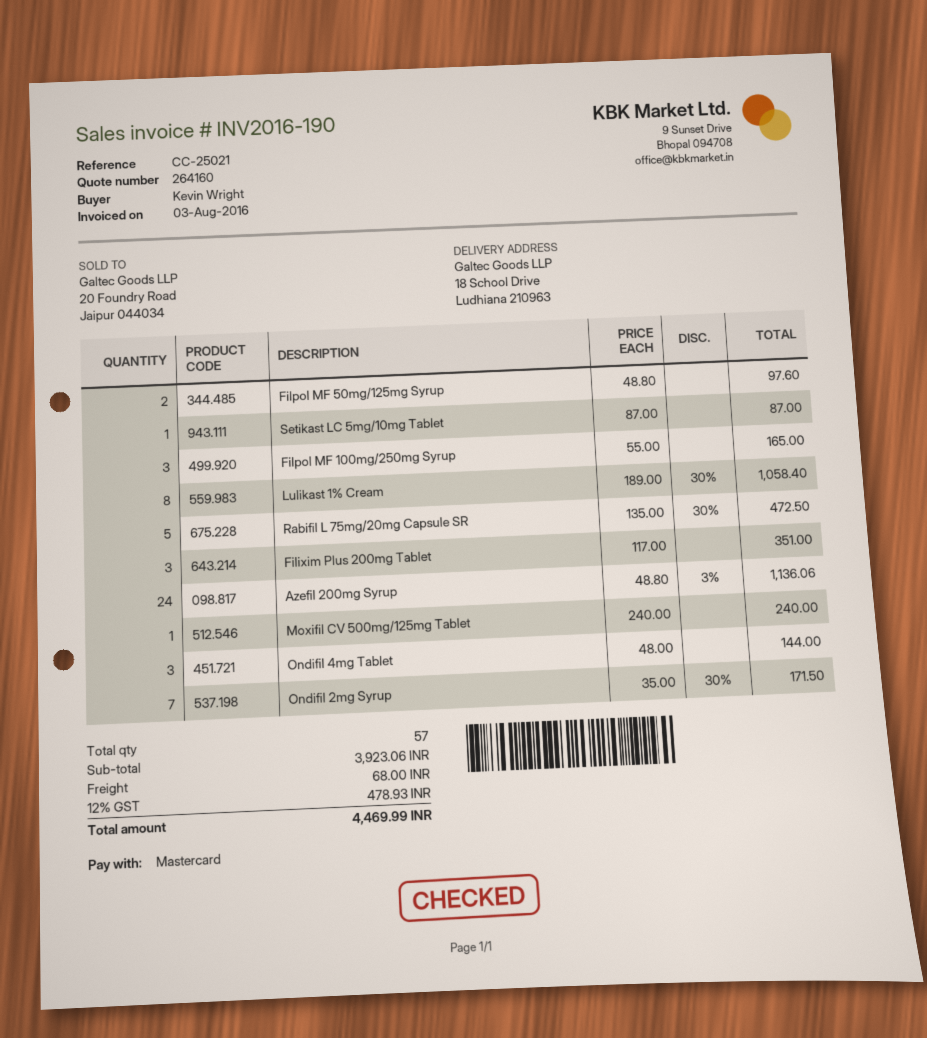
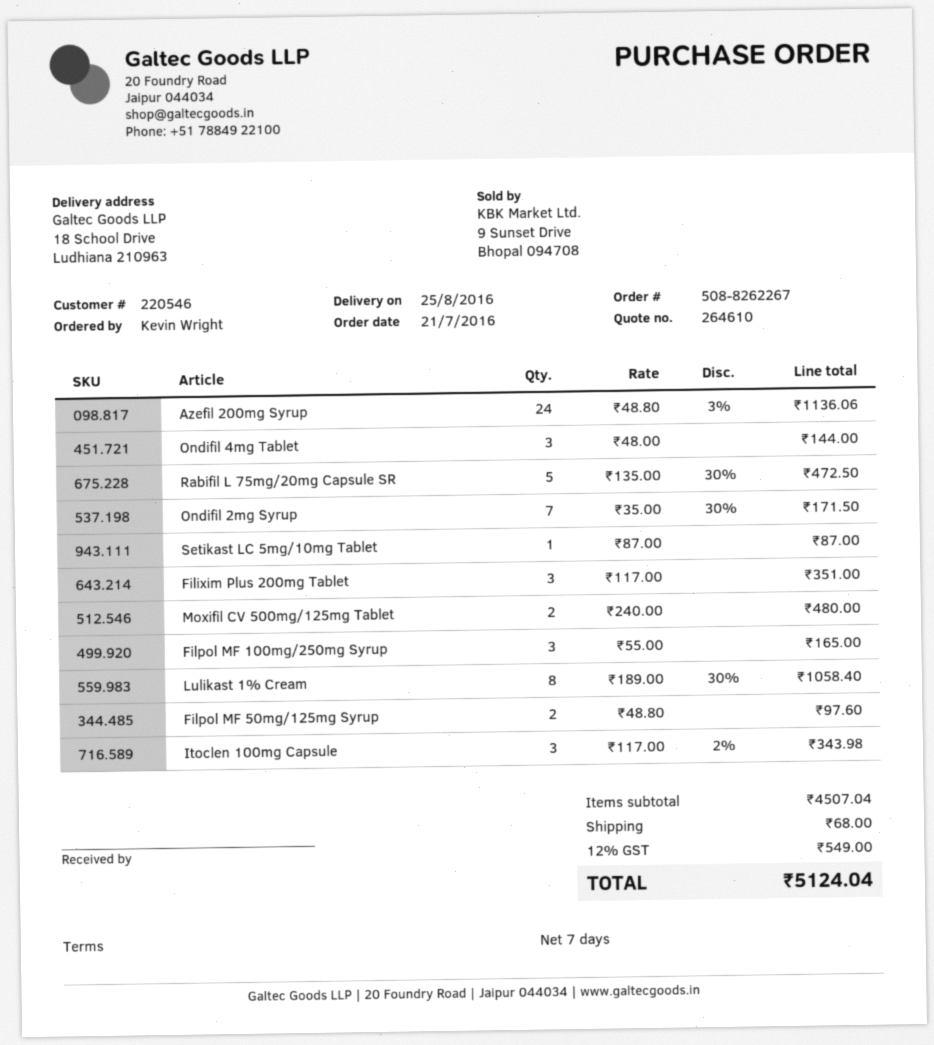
quote number: 264160 -> 264610
Moxifil CV 500mg/125mg Tablet: 1 x 240.00 = 240.00 -> 2 x 240.00 = 480.00
Itoclen 100mg Capsule: none -> 3 x 117.00 - 2% = 343.98
subtotal: 3923.06 -> 4507.04
tax: 12% = 478.93 -> 12% = 549.00
total: 4469.99 -> 5124.04

